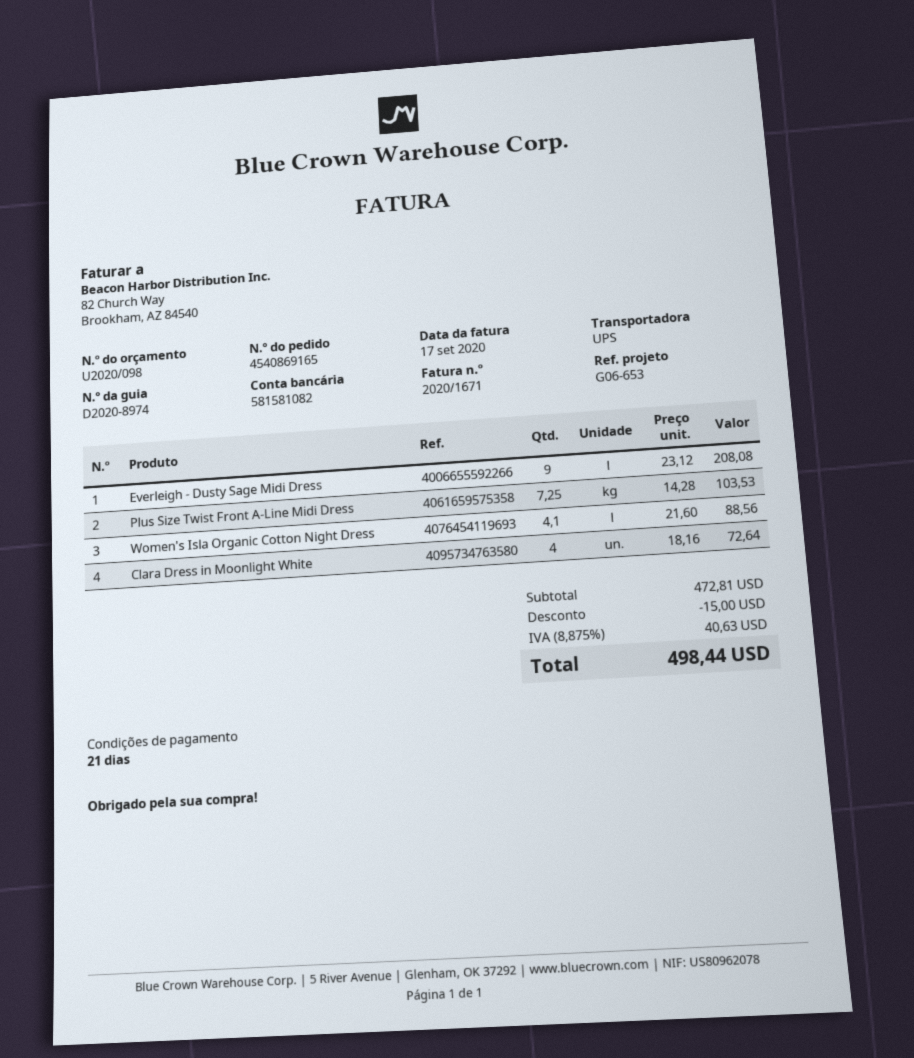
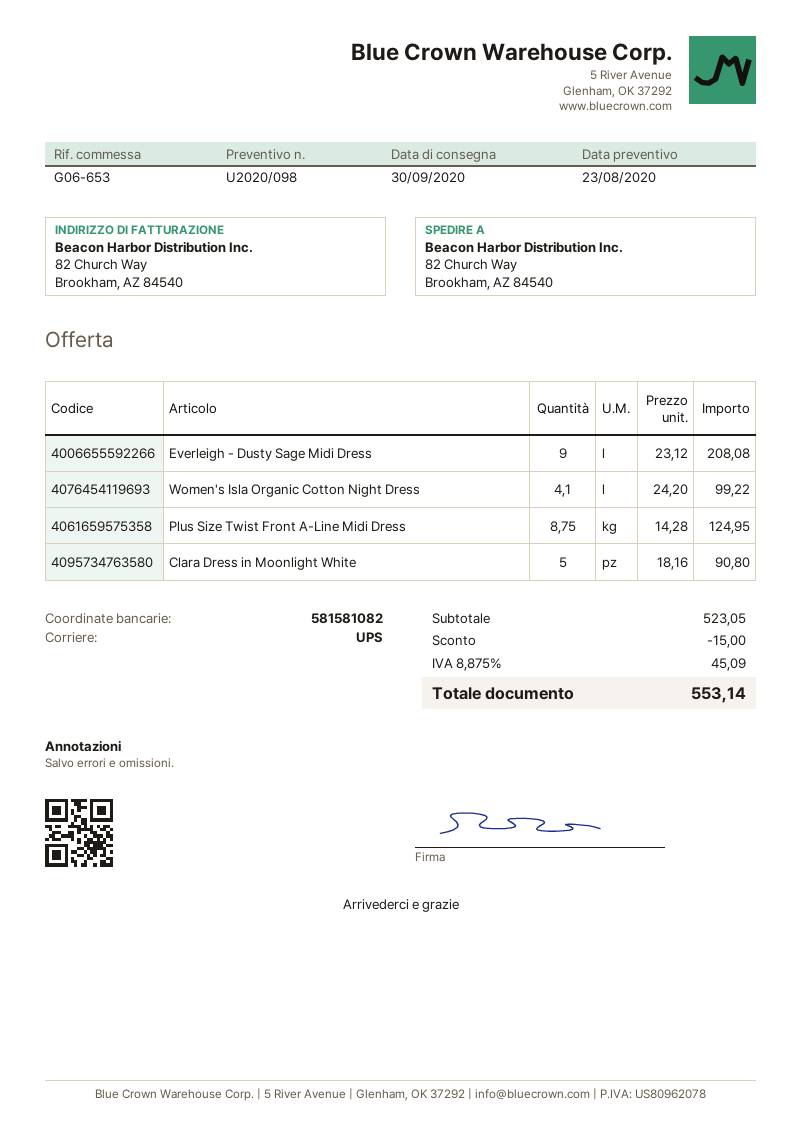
Plus Size Twist Front A-Line Midi Dress: 7.25 x 14.28 = 103.53 -> 8.75 x 14.28 = 124.95
Women's Isla Organic Cotton Night Dress: 4.1 x 21.60 = 88.56 -> 4.1 x 24.20 = 99.22
Clara Dress in Moonlight White: 4 x 18.16 = 72.64 -> 5 x 18.16 = 90.80
subtotal: 472.81 -> 523.05
tax: 8.875% = 40.63 -> 8.875% = 45.09
total: 498.44 -> 553.14

